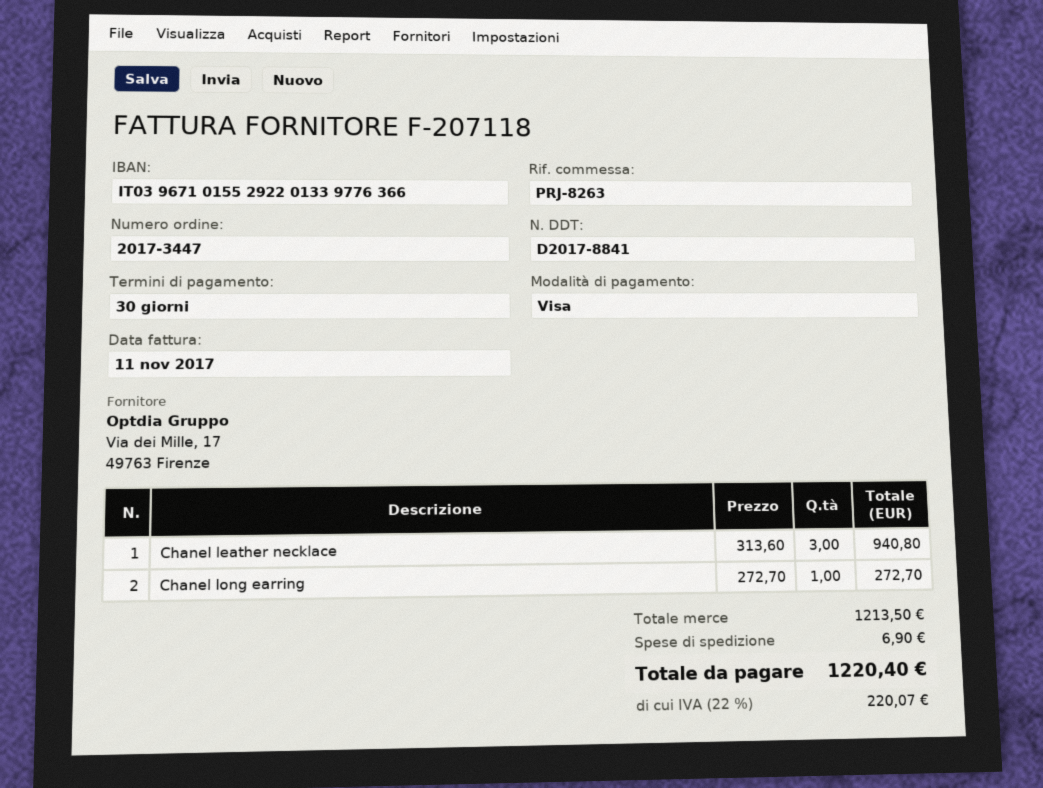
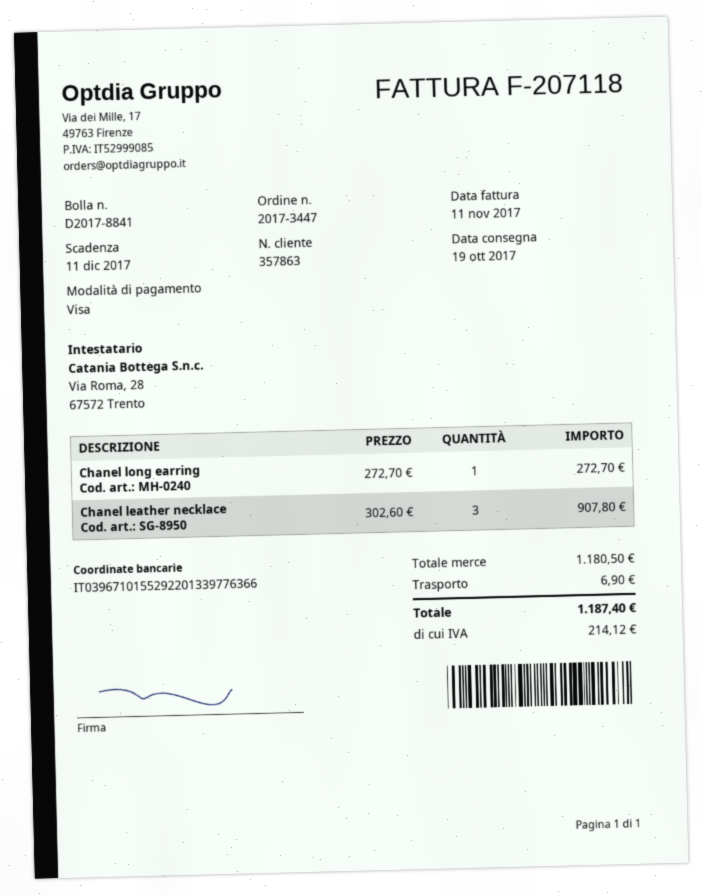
Chanel leather necklace: 3 x 313.60 = 940.80 -> 3 x 302.60 = 907.80
subtotal: 1213.50 -> 1180.50
tax: 220.07 -> 214.12
total: 1220.40 -> 1187.40

